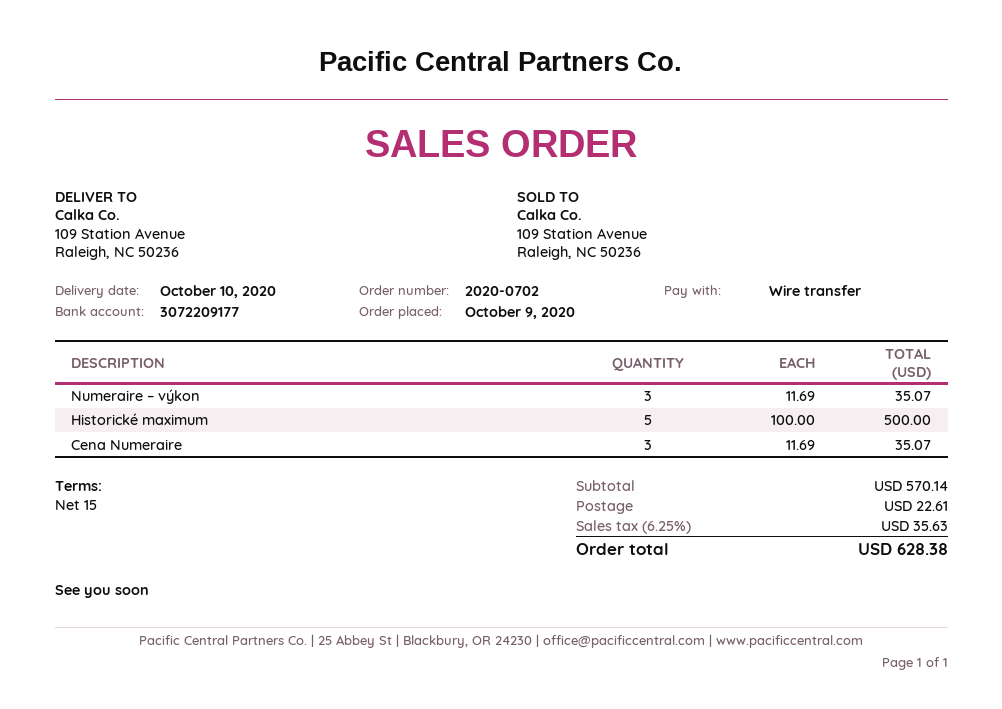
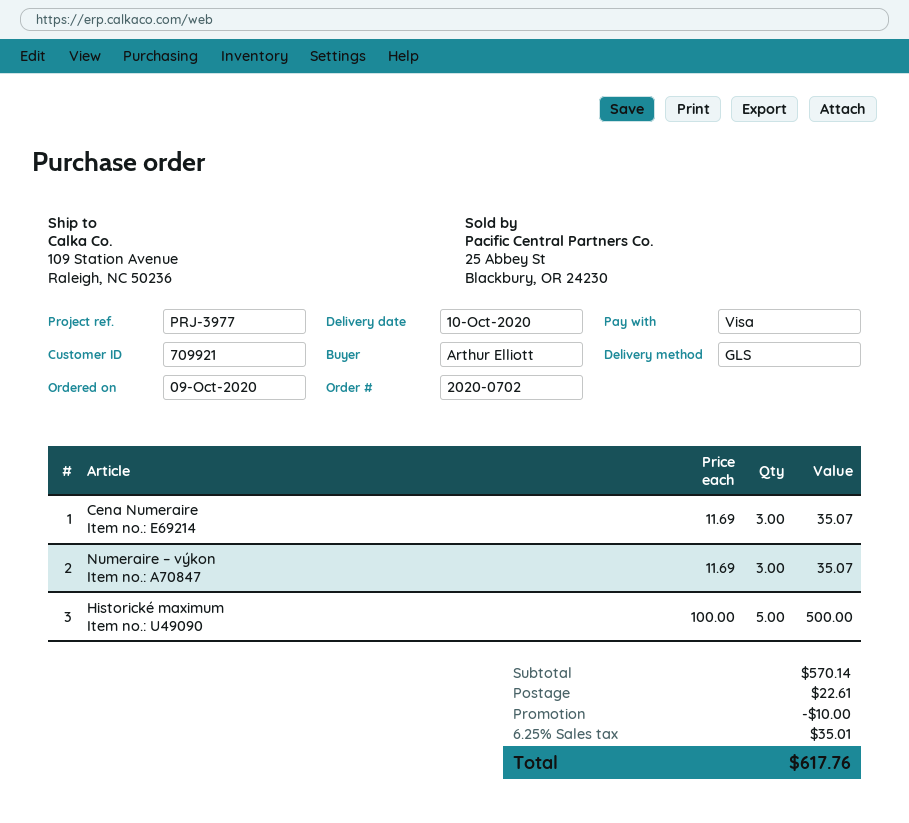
payment method: bank transfer -> Visa
discount: none -> 10.00
tax: 6.25% = 35.63 -> 6.25% = 35.01
total: 628.38 -> 617.76

